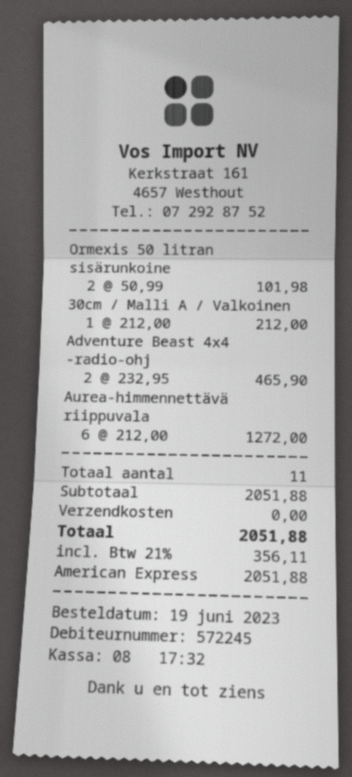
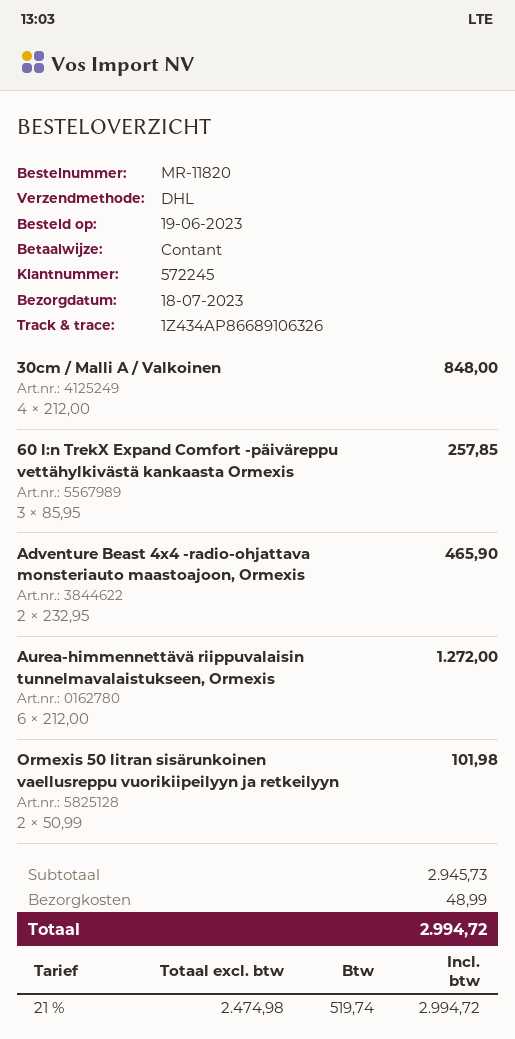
payment method: American Express -> cash
30cm / Malli A / Valkoinen: 1 x 212.00 = 212.00 -> 4 x 212.00 = 848.00
60 l:n TrekX Expand Comfort -päiväreppu vettähylkivästä kankaasta Ormexis: none -> 3 x 85.95 = 257.85
subtotal: 2051.88 -> 2945.73
shipping: 0.00 -> 48.99
tax: 21% = 356.11 -> 21% = 519.74
total: 2051.88 -> 2994.72

